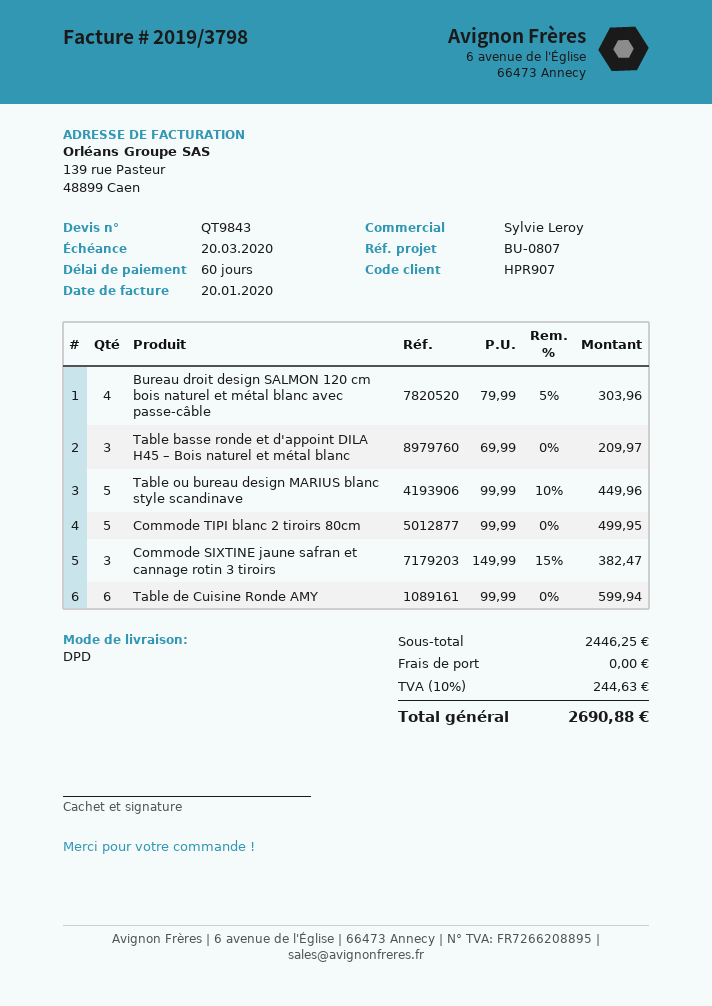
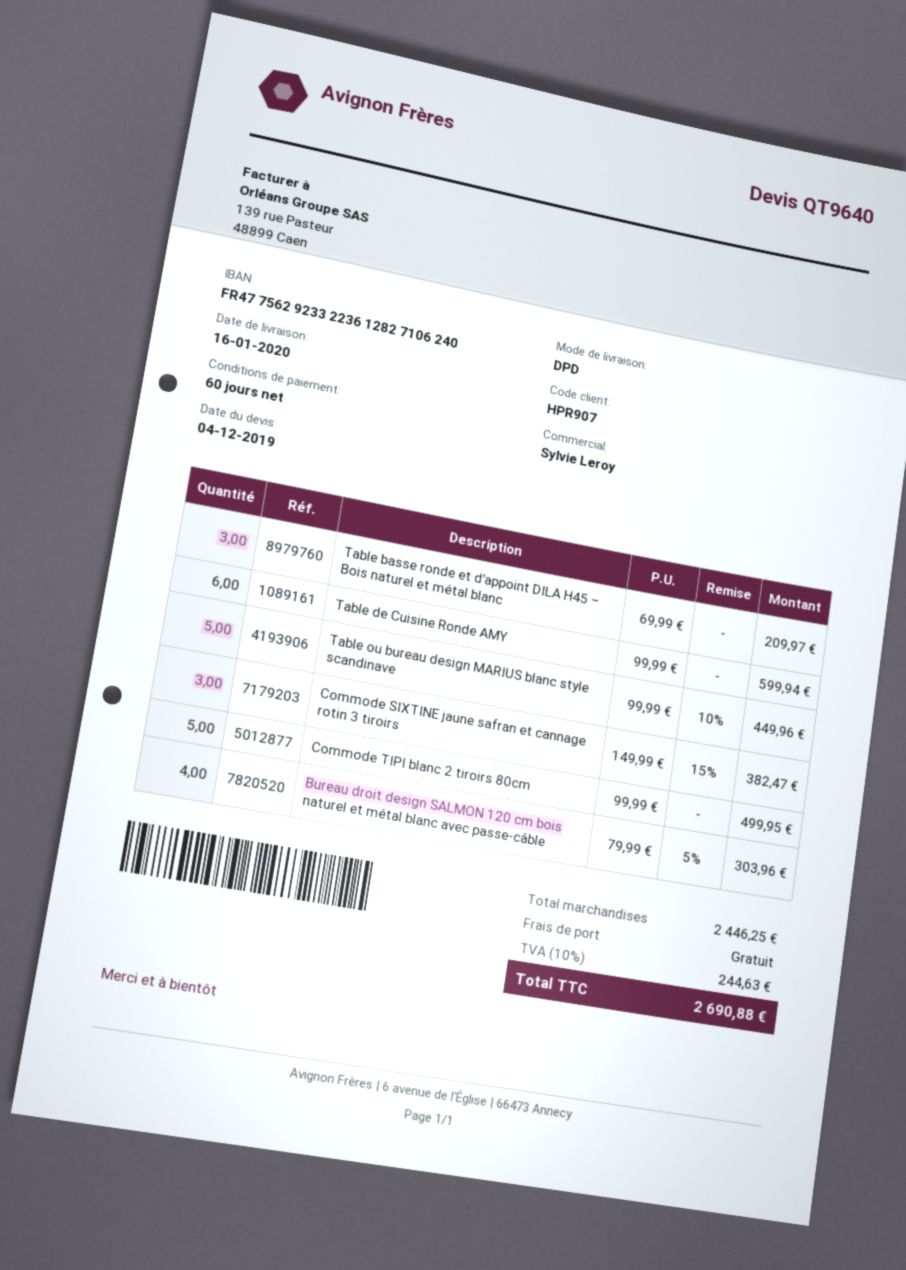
quote number: QT9843 -> QT9640

